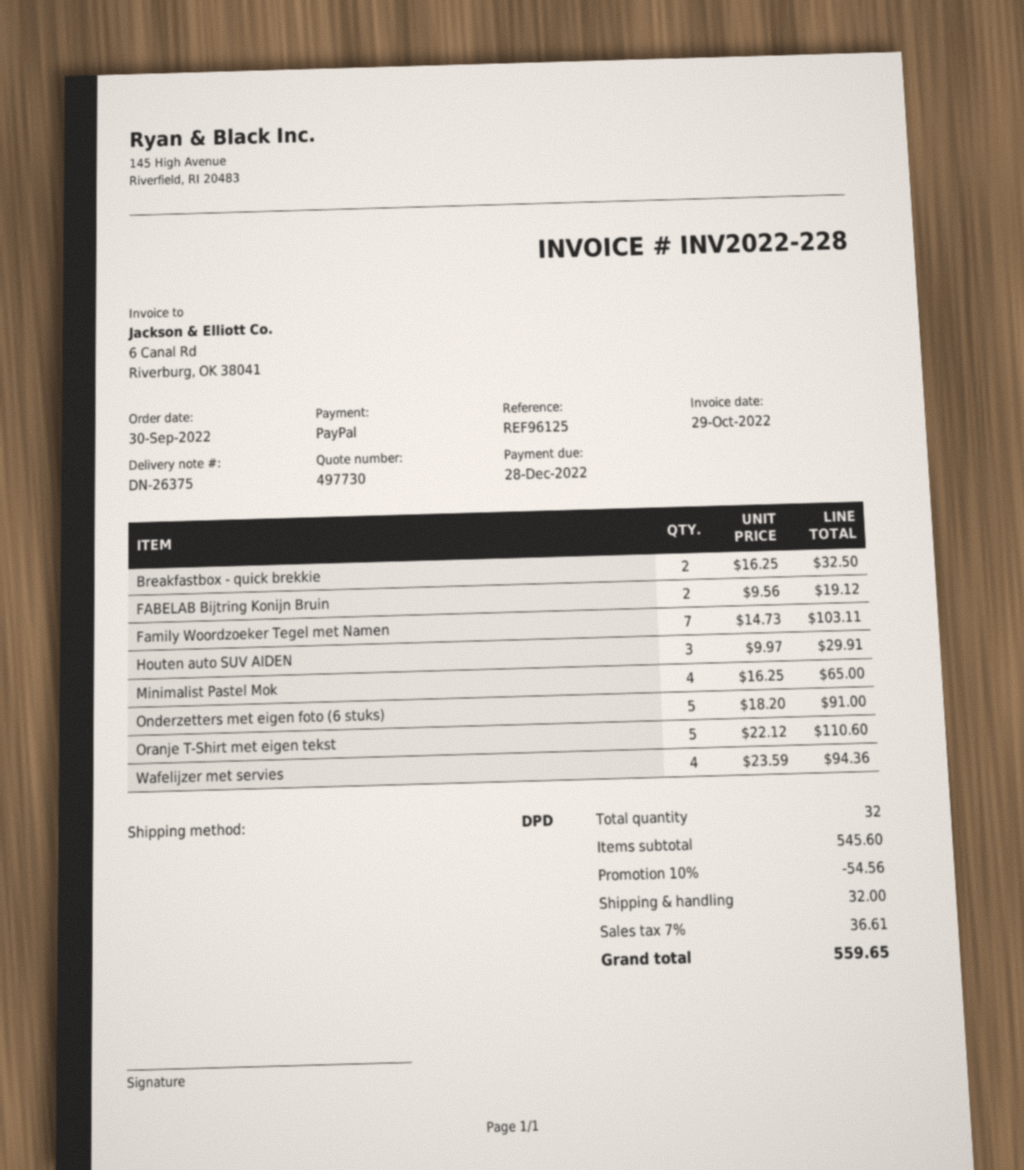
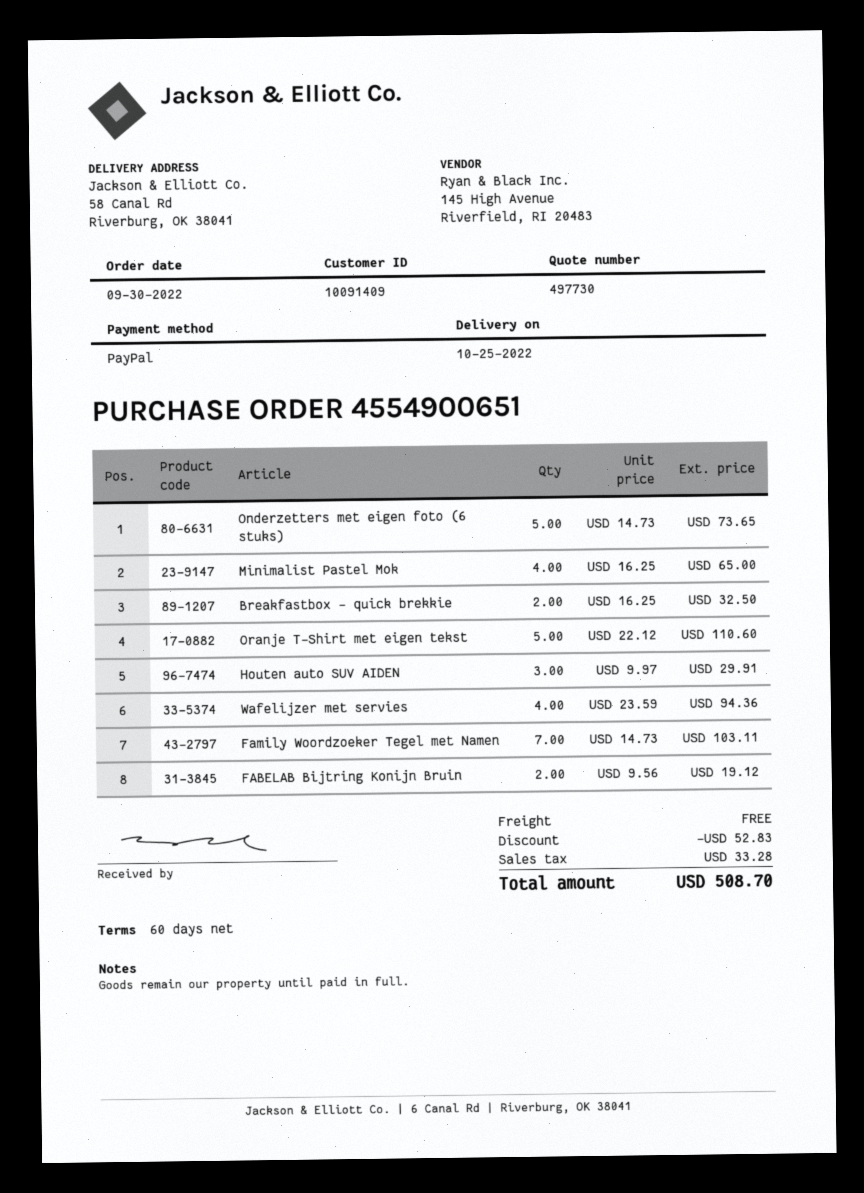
Onderzetters met eigen foto (6 stuks): 5 x 18.20 = 91.00 -> 5 x 14.73 = 73.65
discount: 54.56 -> 52.83
shipping: 32.00 -> 0.00
tax: 36.61 -> 33.28
total: 559.65 -> 508.70

